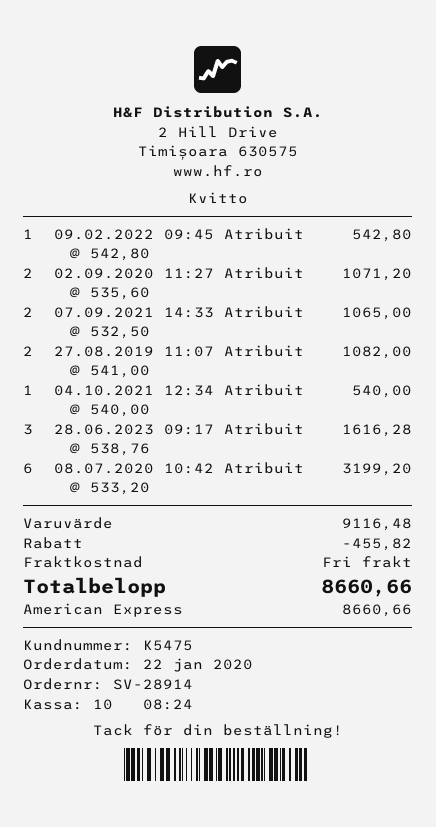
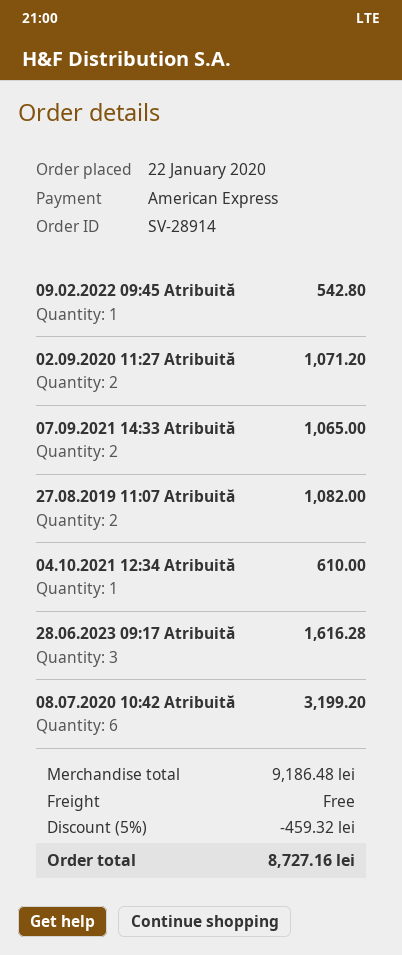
04.10.2021 12:34 Atribuit: 1 for 540.00 -> 1 for 610.00
subtotal: 9116.48 -> 9186.48
discount: 455.82 -> 459.32
total: 8660.66 -> 8727.16

